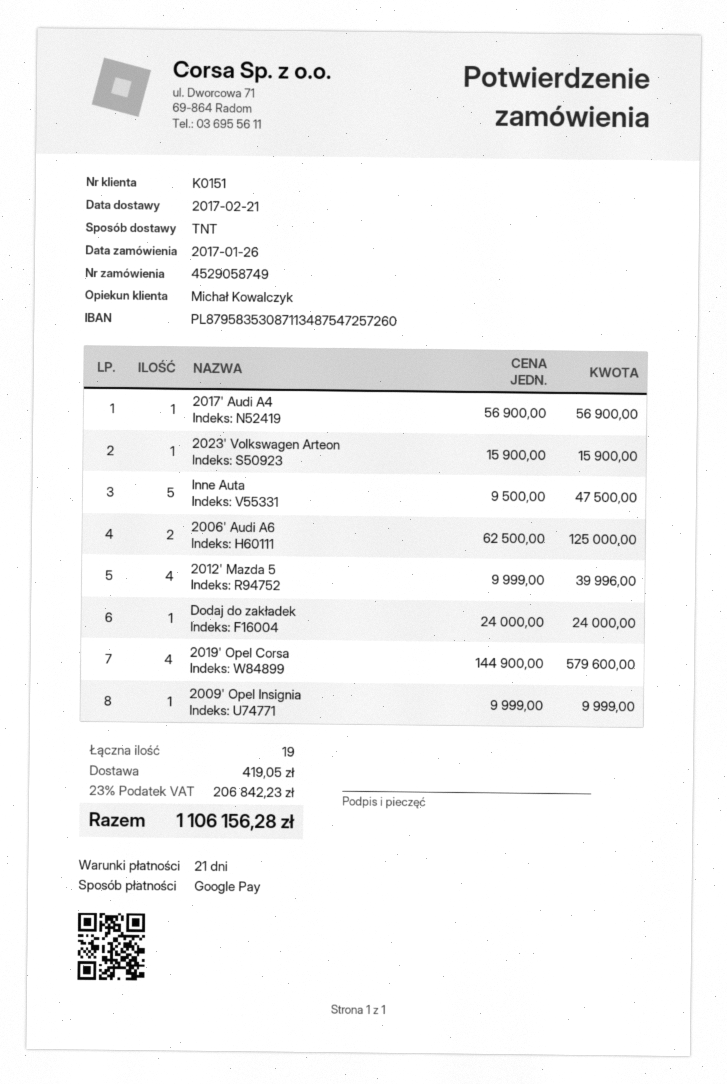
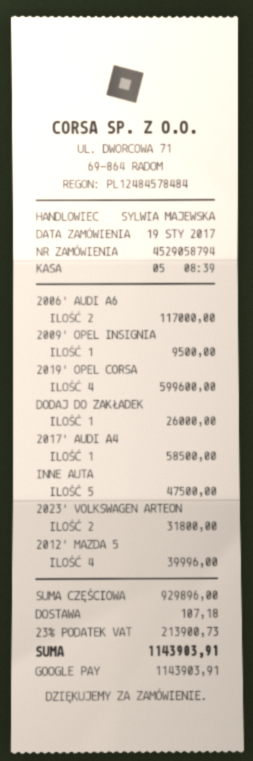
order number: 4529058749 -> 4529058794
order date: 2017-01-26 -> 2017-01-19
sales rep: Michał Kowalczyk -> SYLWIA MAJEWSKA
2017' Audi A4: 1 for 56900.00 -> 1 for 58500.00
2023' Volkswagen Arteon: 1 for 15900.00 -> 2 for 31800.00
2006' Audi A6: 2 for 125000.00 -> 2 for 117000.00
Dodaj do zakładek: 1 for 24000.00 -> 1 for 26000.00
2019' Opel Corsa: 4 for 579600.00 -> 4 for 599600.00
2009' Opel Insignia: 1 for 9999.00 -> 1 for 9500.00
shipping: 419.05 -> 107.18
tax: 23% = 206842.23 -> 23% = 213900.73
total: 1106156.28 -> 1143903.91

